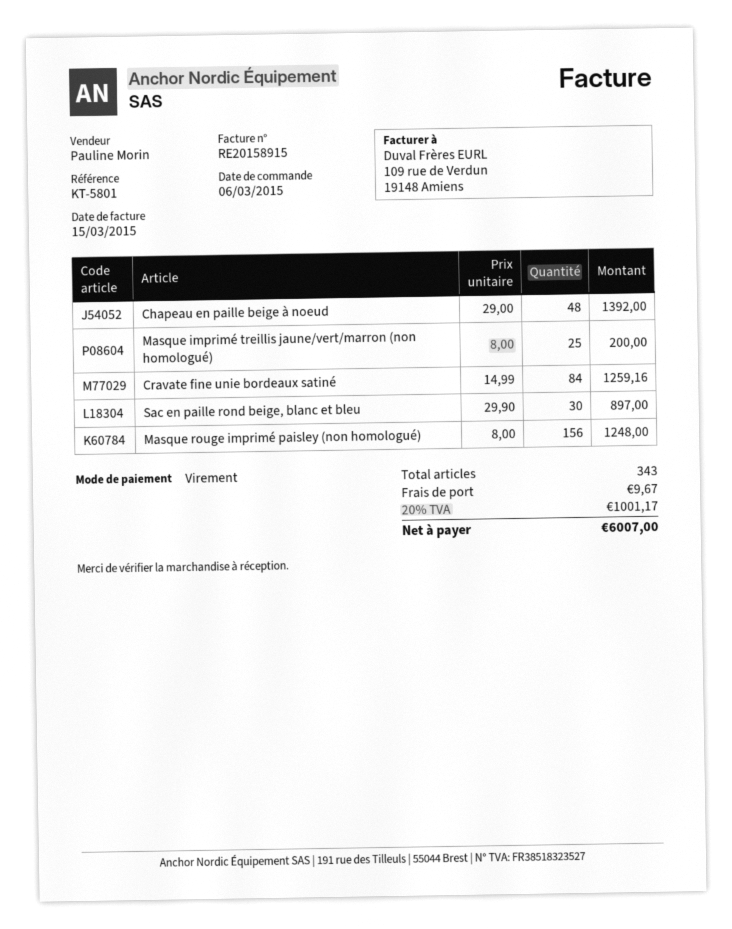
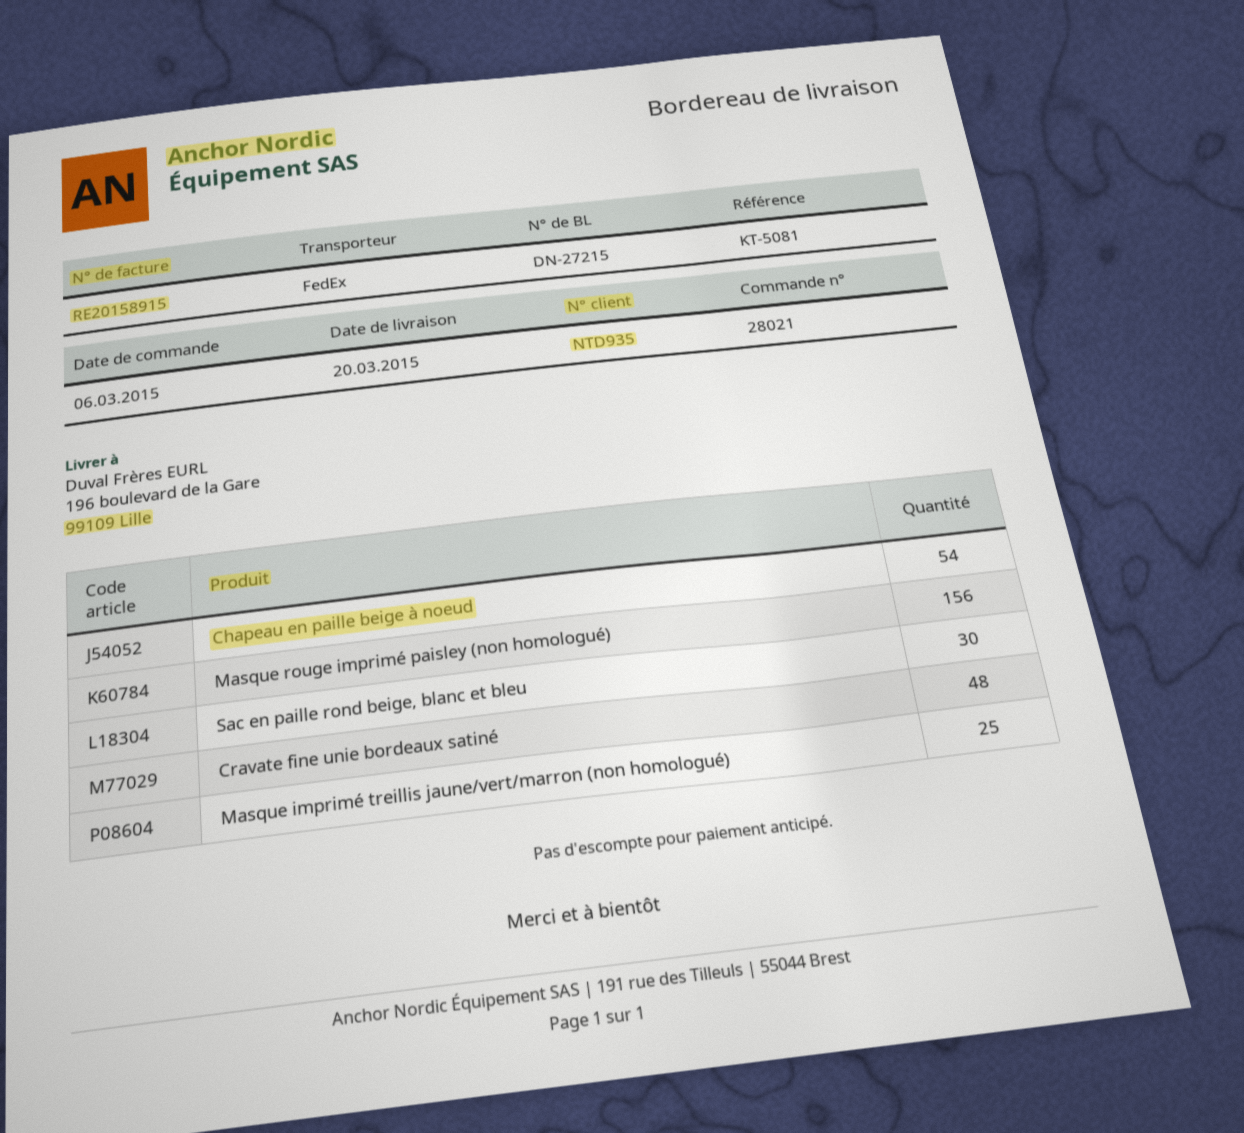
reference: KT-5801 -> KT-5081
Chapeau en paille beige à noeud: 48 -> 54
Cravate fine unie bordeaux satiné: 84 -> 48

